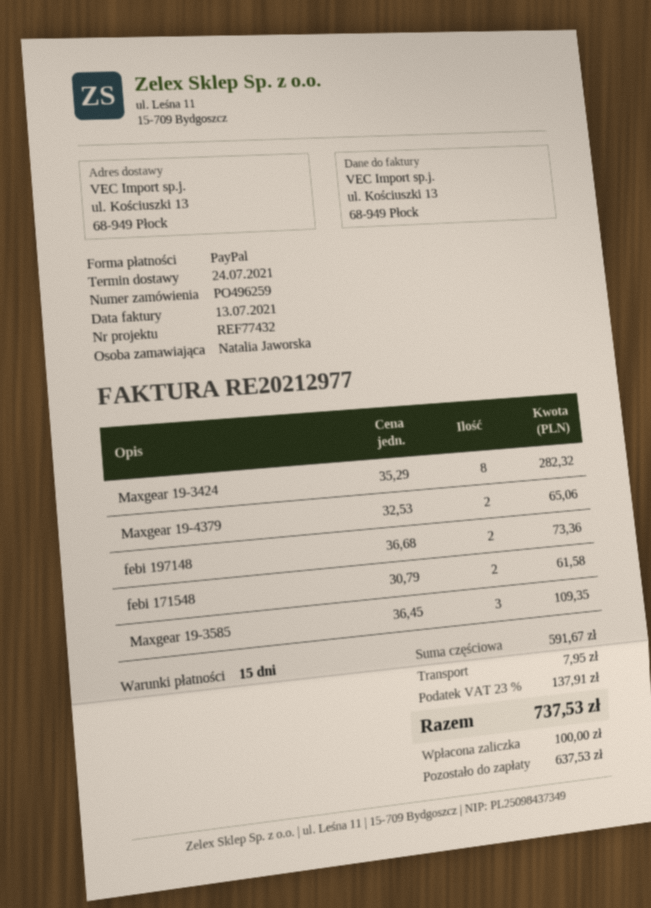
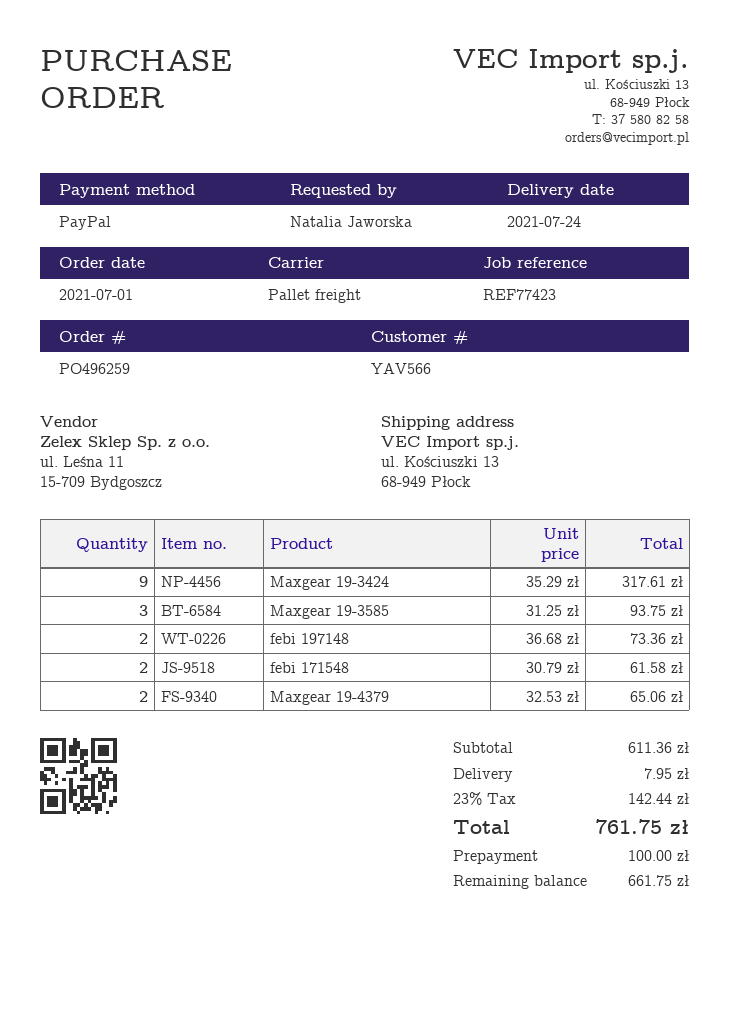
reference: REF77432 -> REF77423
Maxgear 19-3424: 8 x 35.29 = 282.32 -> 9 x 35.29 = 317.61
Maxgear 19-3585: 3 x 36.45 = 109.35 -> 3 x 31.25 = 93.75
subtotal: 591.67 -> 611.36
tax: 23% = 137.91 -> 23% = 142.44
total: 737.53 -> 761.75
balance: 637.53 -> 661.75

